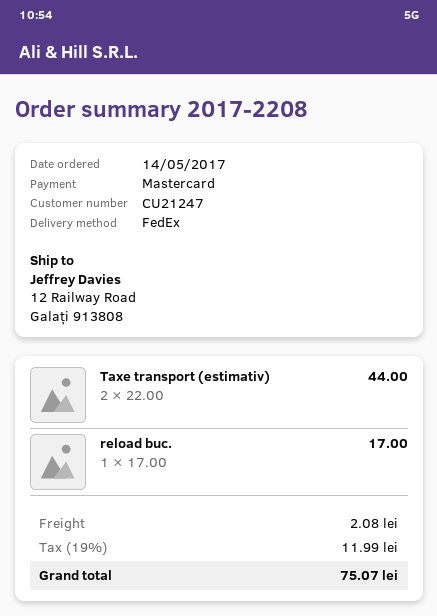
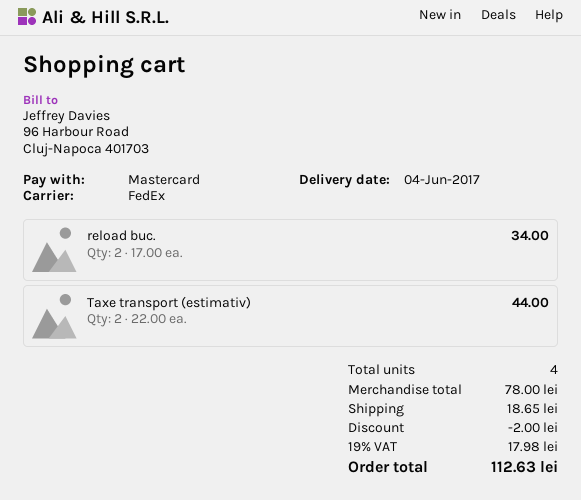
reload buc.: 1 x 17.00 = 17.00 -> 2 x 17.00 = 34.00
discount: none -> 2.00
shipping: 2.08 -> 18.65
tax: 19% = 11.99 -> 19% = 17.98
total: 75.07 -> 112.63

